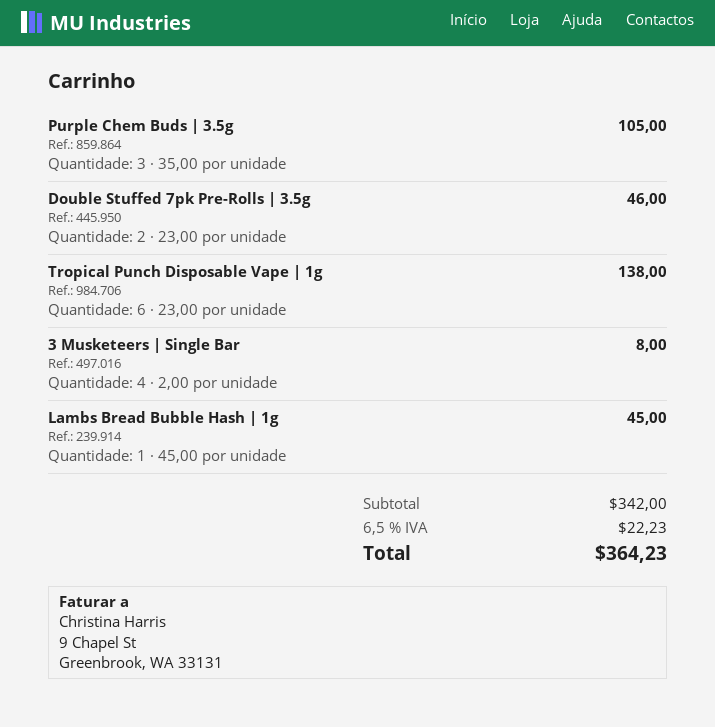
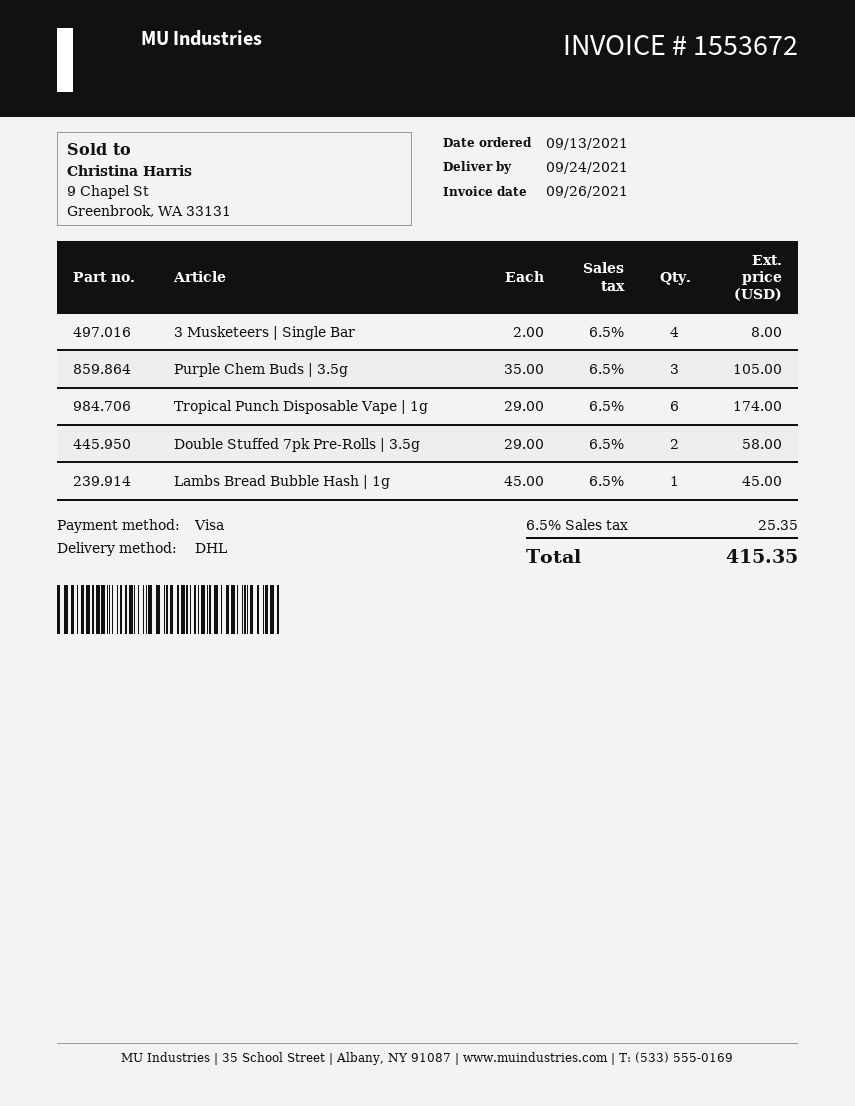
Double Stuffed 7pk Pre-Rolls | 3.5g: 2 x 23.00 = 46.00 -> 2 x 29.00 = 58.00
Tropical Punch Disposable Vape | 1g: 6 x 23.00 = 138.00 -> 6 x 29.00 = 174.00
tax: 6.5% = 22.23 -> 6.5% = 25.35
total: 364.23 -> 415.35

